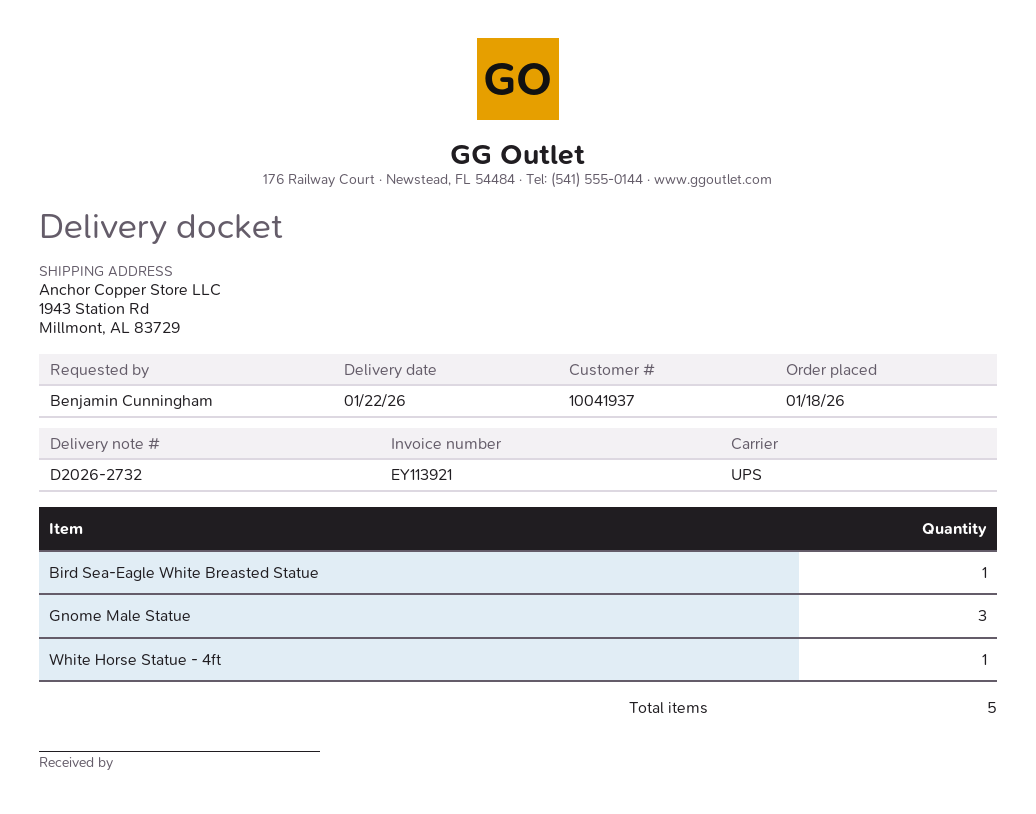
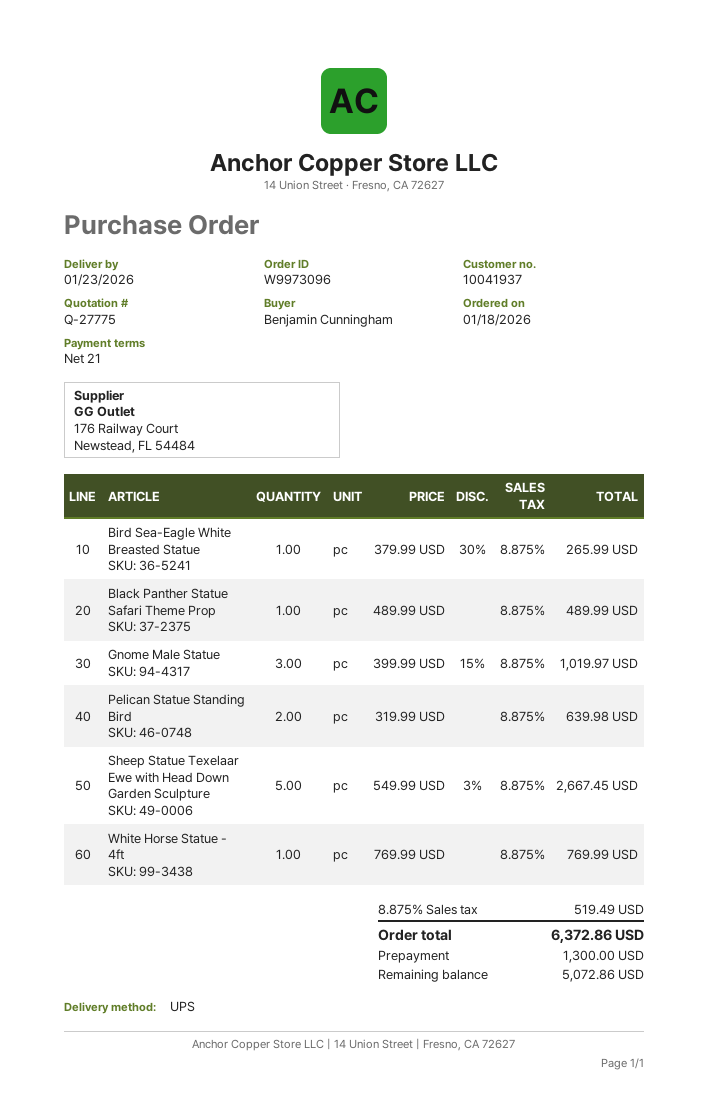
delivery date: 2026-01-22 -> 2026-01-23
Black Panther Statue Safari Theme Prop: none -> 1
Pelican Statue Standing Bird: none -> 2
Sheep Statue Texelaar Ewe with Head Down Garden Sculpture: none -> 5

